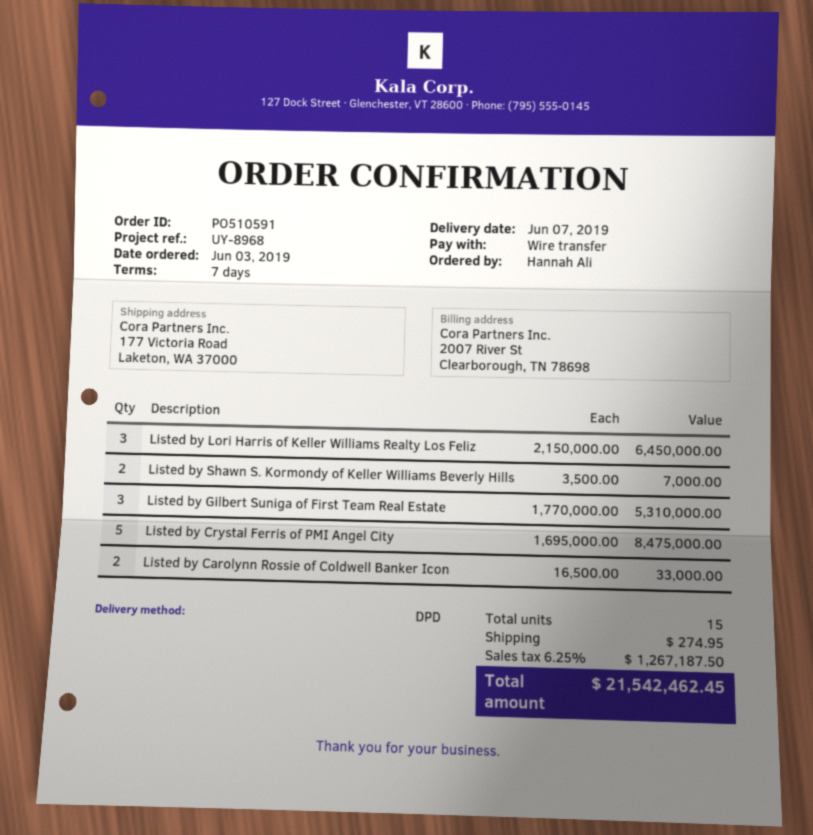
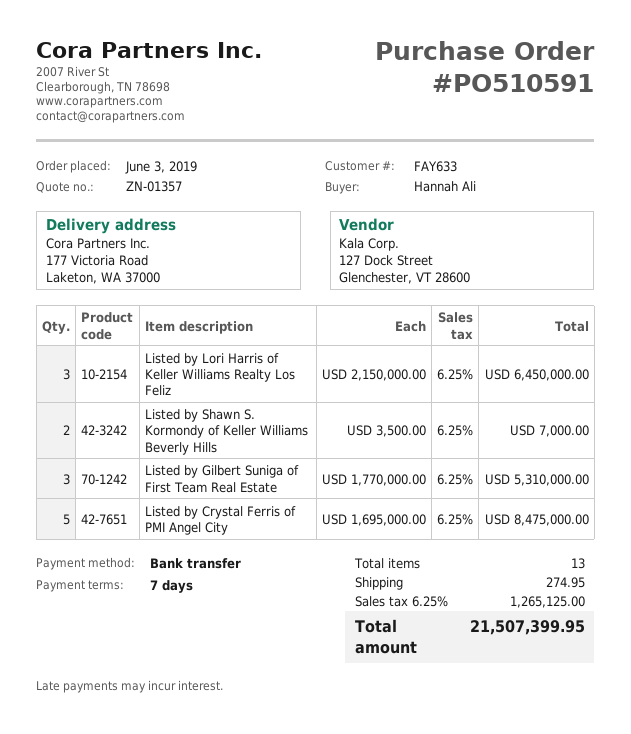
Listed by Carolynn Rossie of Coldwell Banker Icon: 2 x 16500.00 = 33000.00 -> none
total quantity: 15 -> 13
tax: 6.25% = 1267187.50 -> 6.25% = 1265125.00
total: 21542462.45 -> 21507399.95

